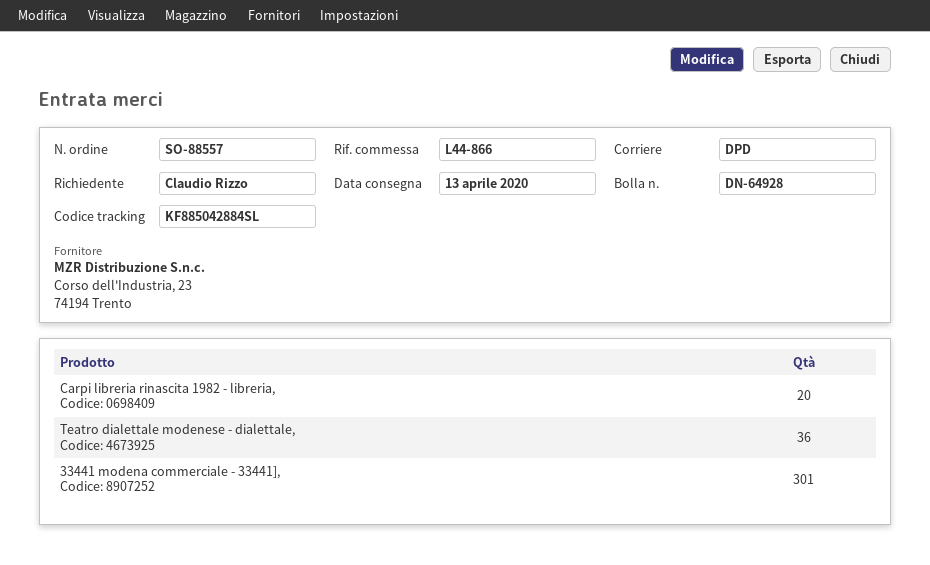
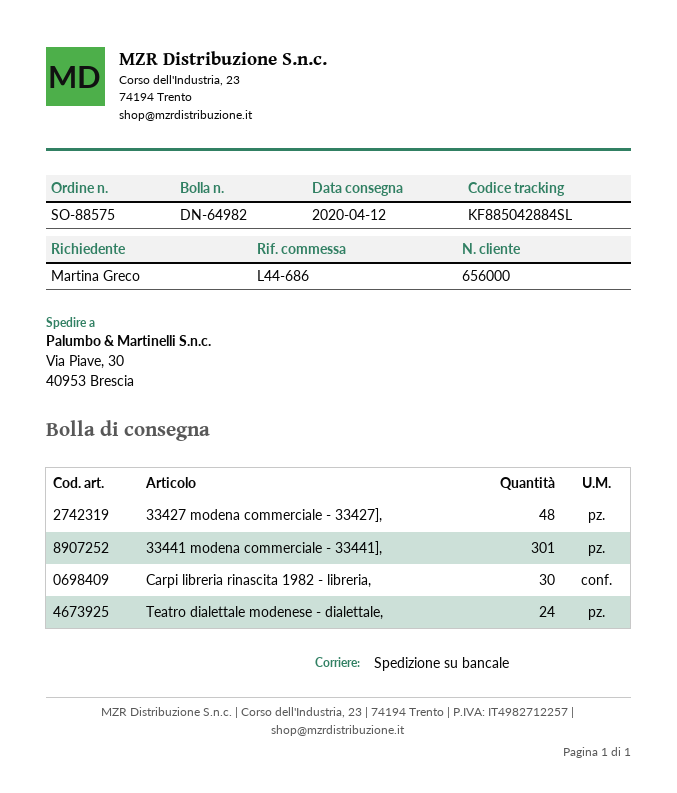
order number: SO-88557 -> SO-88575
delivery note number: DN-64928 -> DN-64982
delivery date: 2020-04-13 -> 2020-04-12
reference: L44-866 -> L44-686
ordered by: Claudio Rizzo -> Martina Greco
shipping method: DPD -> pallet freight
Carpi libreria rinascita 1982 - libreria,: 20 -> 30
Teatro dialettale modenese - dialettale,: 36 -> 24
33427 modena commerciale - 33427],: none -> 48

